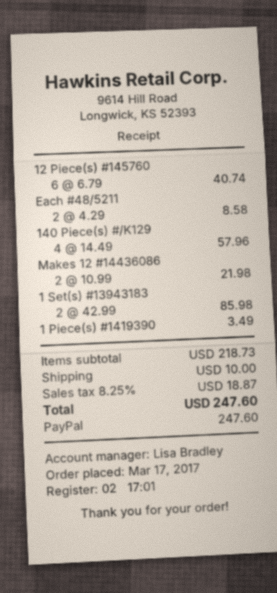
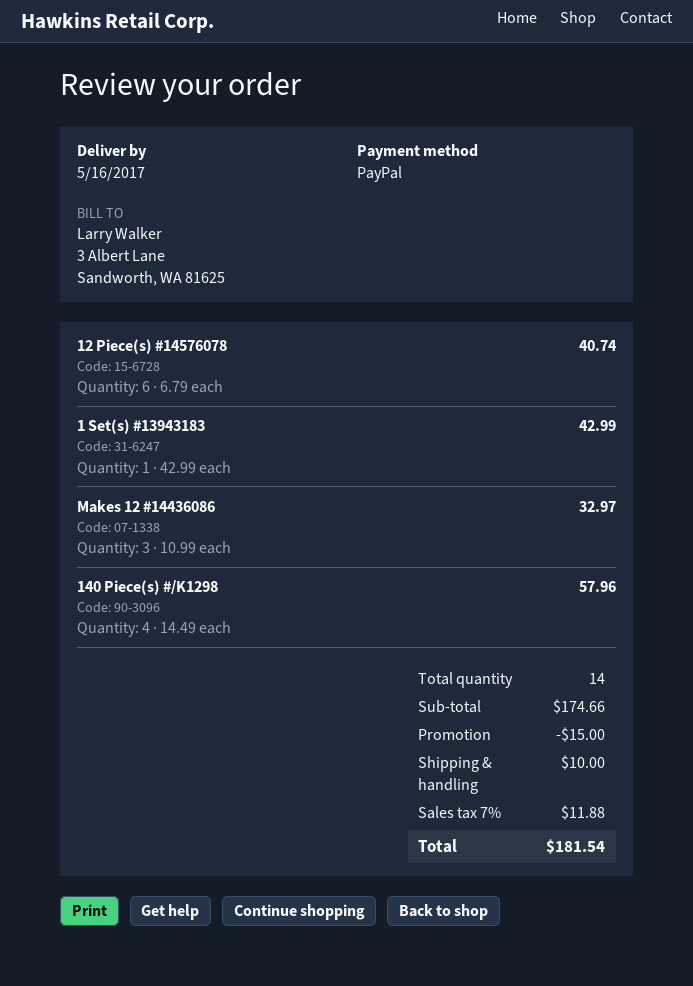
Each #48/5211: 2 x 4.29 = 8.58 -> none
Makes 12 #14436086: 2 x 10.99 = 21.98 -> 3 x 10.99 = 32.97
1 Set(s) #13943183: 2 x 42.99 = 85.98 -> 1 x 42.99 = 42.99
1 Piece(s) #1419390: 1 x 3.49 = 3.49 -> none
subtotal: 218.73 -> 174.66
discount: none -> 15.00
tax: 8.25% = 18.87 -> 7% = 11.88
total: 247.60 -> 181.54

